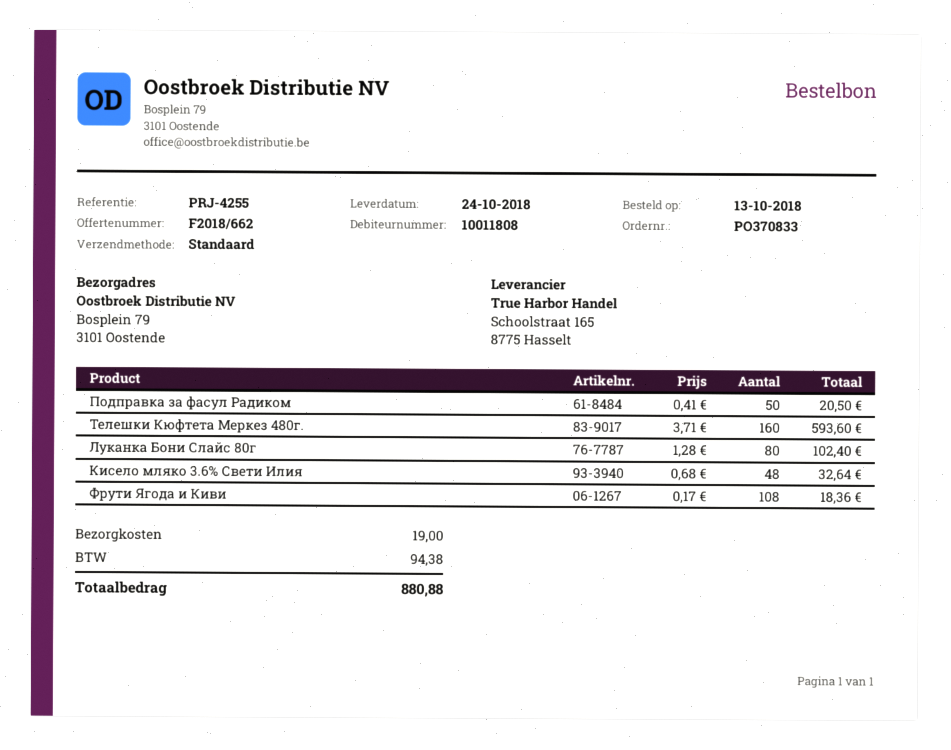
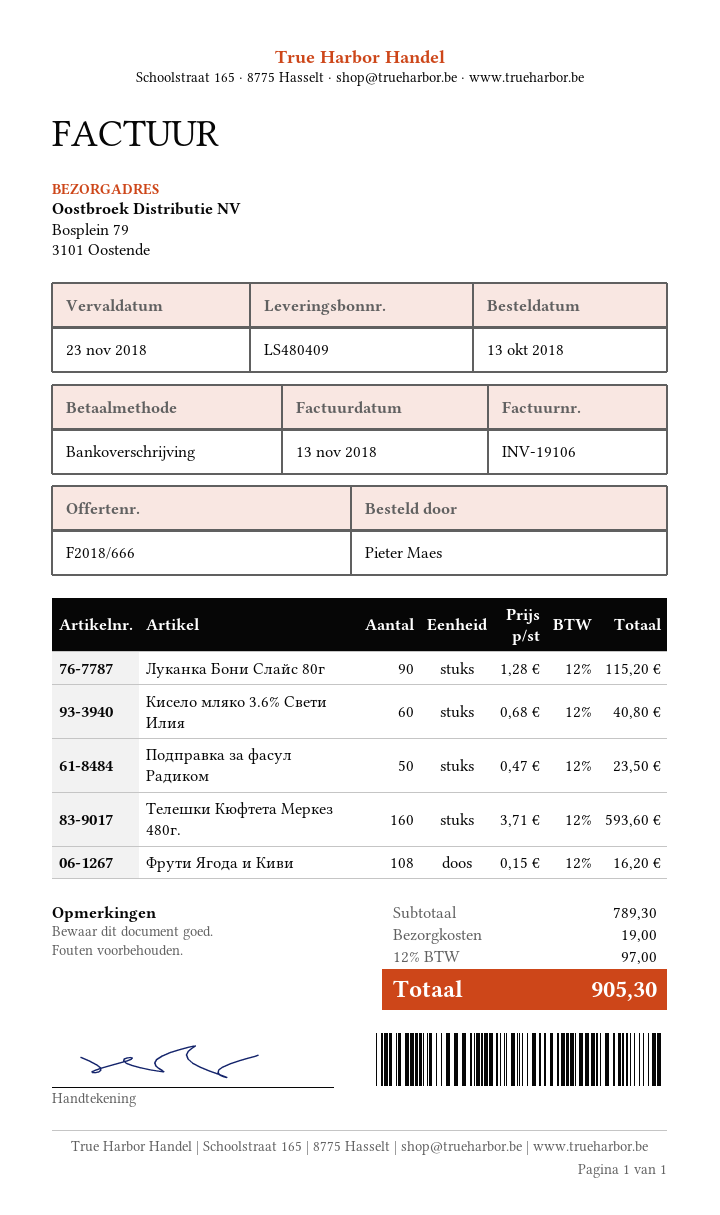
quote number: F2018/662 -> F2018/666
Подправка за фасул Радиком: 50 x 0.41 = 20.50 -> 50 x 0.47 = 23.50
Луканка Бони Слайс 80г: 80 x 1.28 = 102.40 -> 90 x 1.28 = 115.20
Кисело мляко 3.6% Свети Илия: 48 x 0.68 = 32.64 -> 60 x 0.68 = 40.80
Фрути Ягода и Киви: 108 x 0.17 = 18.36 -> 108 x 0.15 = 16.20
tax: 94.38 -> 97.00
total: 880.88 -> 905.30

